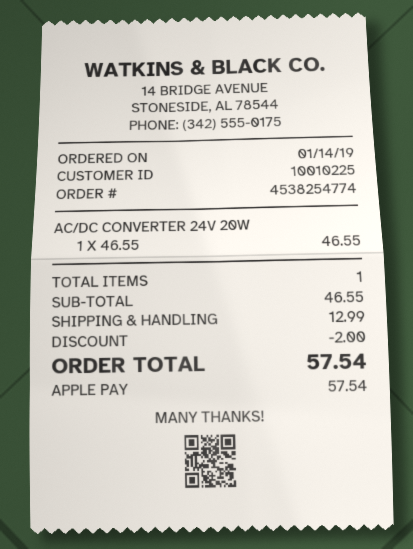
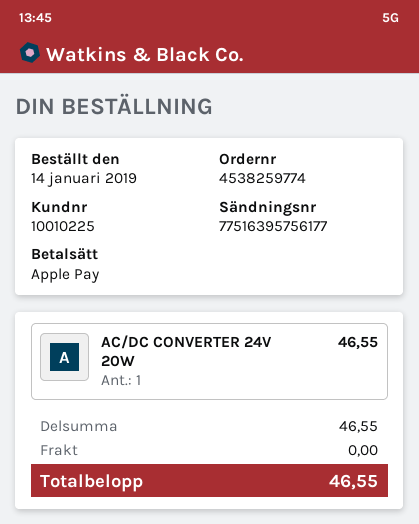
order number: 4538254774 -> 4538259774
discount: 2.00 -> none
shipping: 12.99 -> 0.00
total: 57.54 -> 46.55

